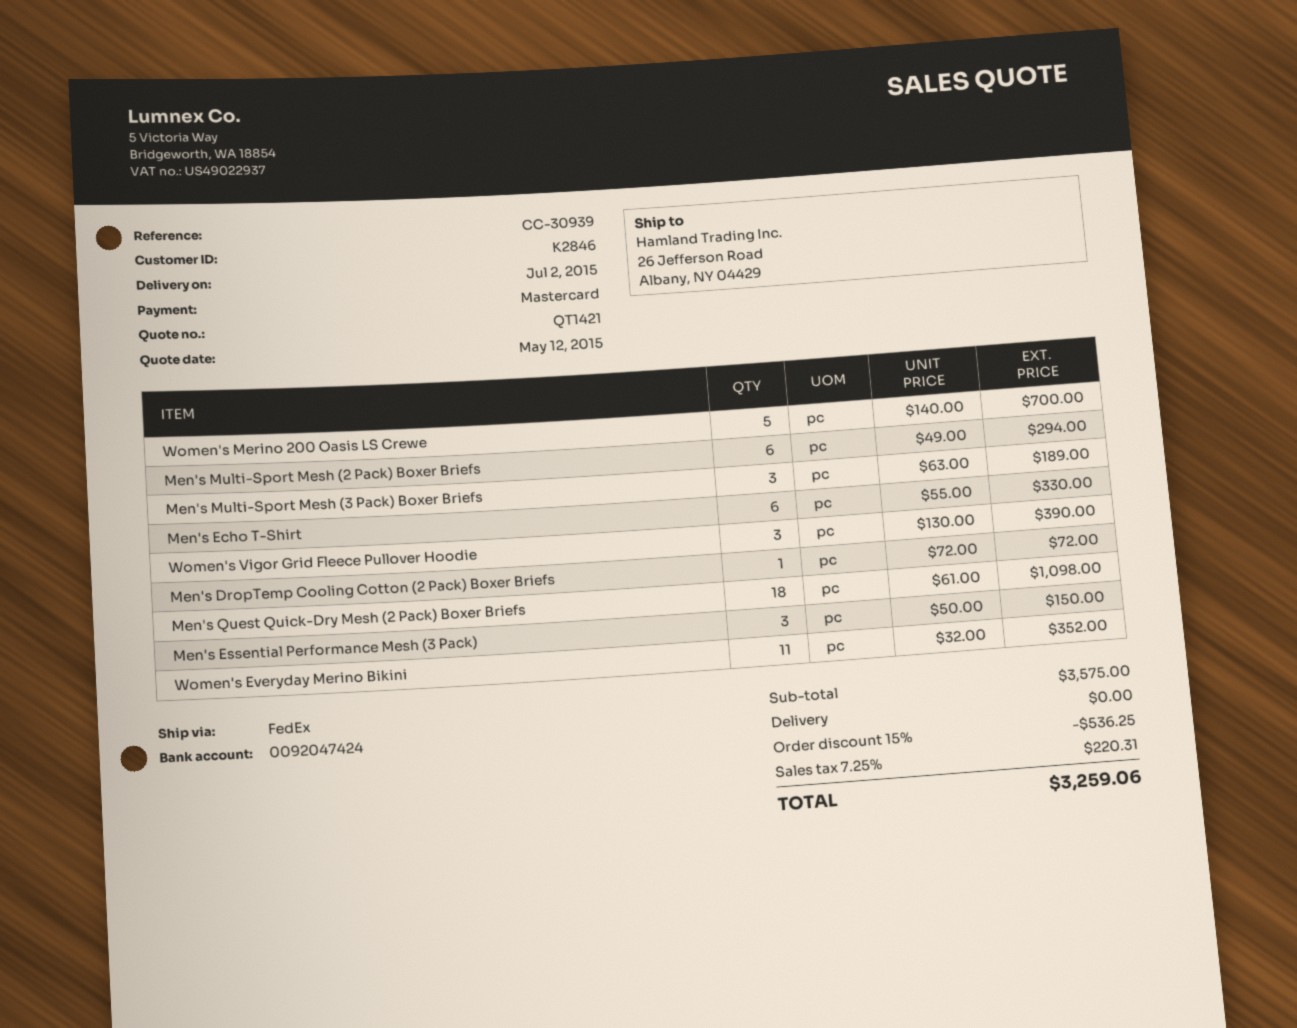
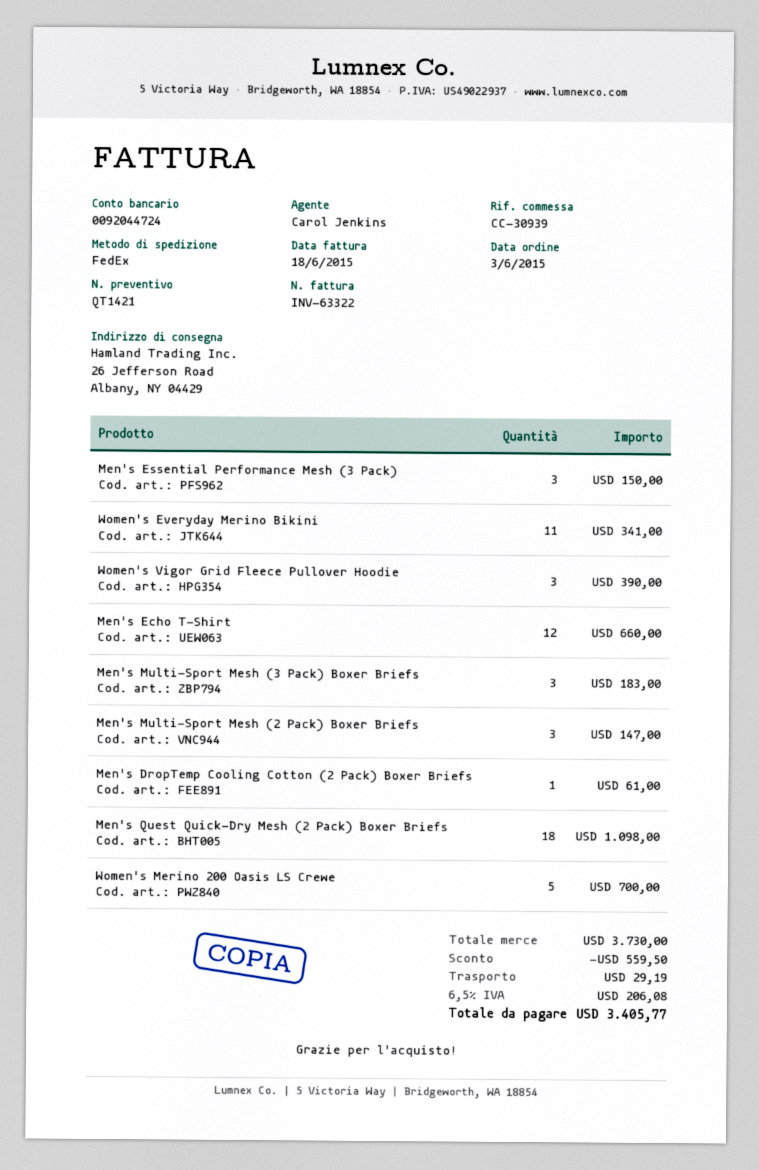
bank account: 0092047424 -> 0092044724
Men's Multi-Sport Mesh (2 Pack) Boxer Briefs: 6 for 294.00 -> 3 for 147.00
Men's Multi-Sport Mesh (3 Pack) Boxer Briefs: 3 for 189.00 -> 3 for 183.00
Men's Echo T-Shirt: 6 for 330.00 -> 12 for 660.00
Men's DropTemp Cooling Cotton (2 Pack) Boxer Briefs: 1 for 72.00 -> 1 for 61.00
Women's Everyday Merino Bikini: 11 for 352.00 -> 11 for 341.00
subtotal: 3575.00 -> 3730.00
discount: 536.25 -> 559.50
shipping: 0.00 -> 29.19
tax: 7.25% = 220.31 -> 6.5% = 206.08
total: 3259.06 -> 3405.77

